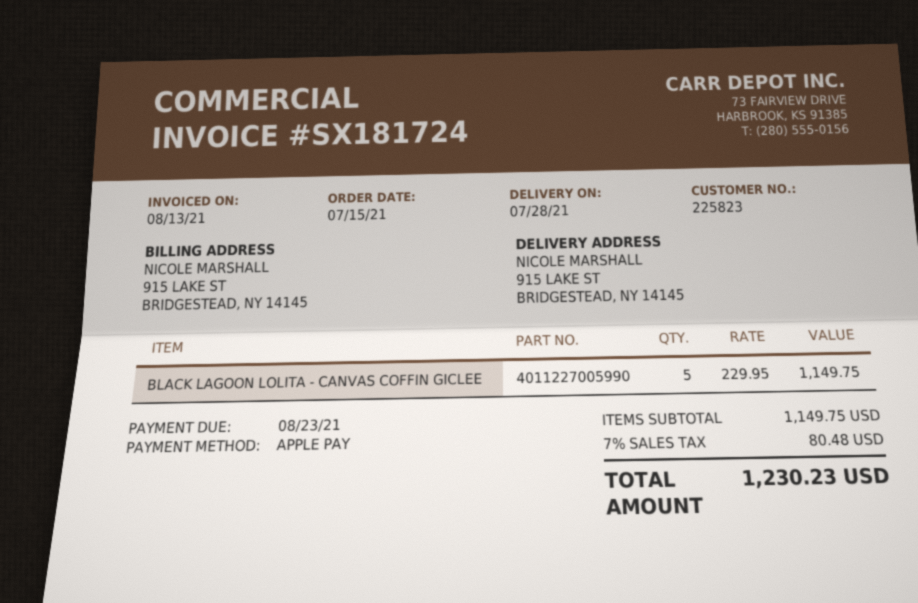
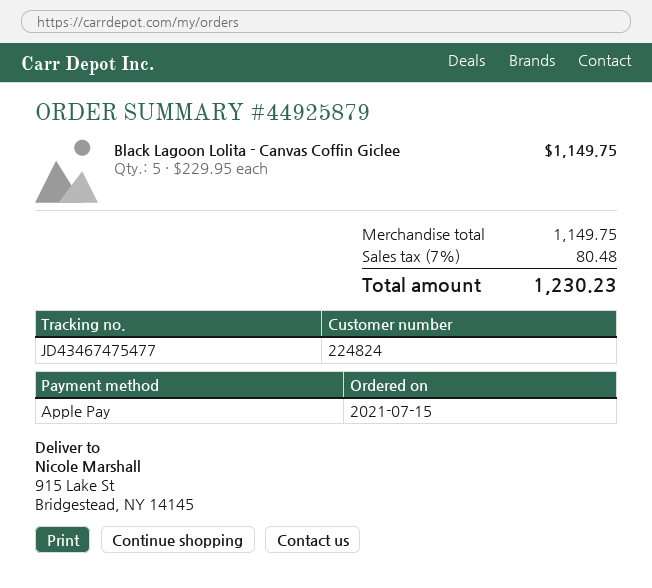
customer number: 225823 -> 224824

